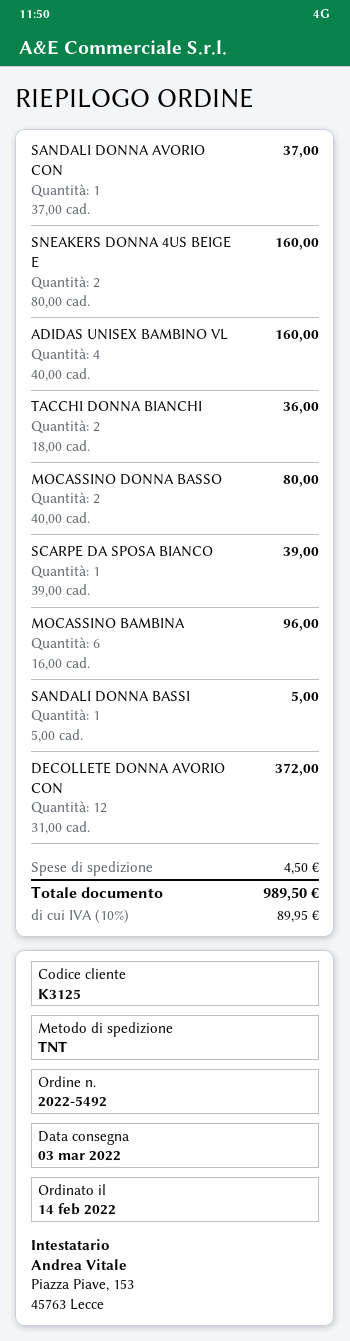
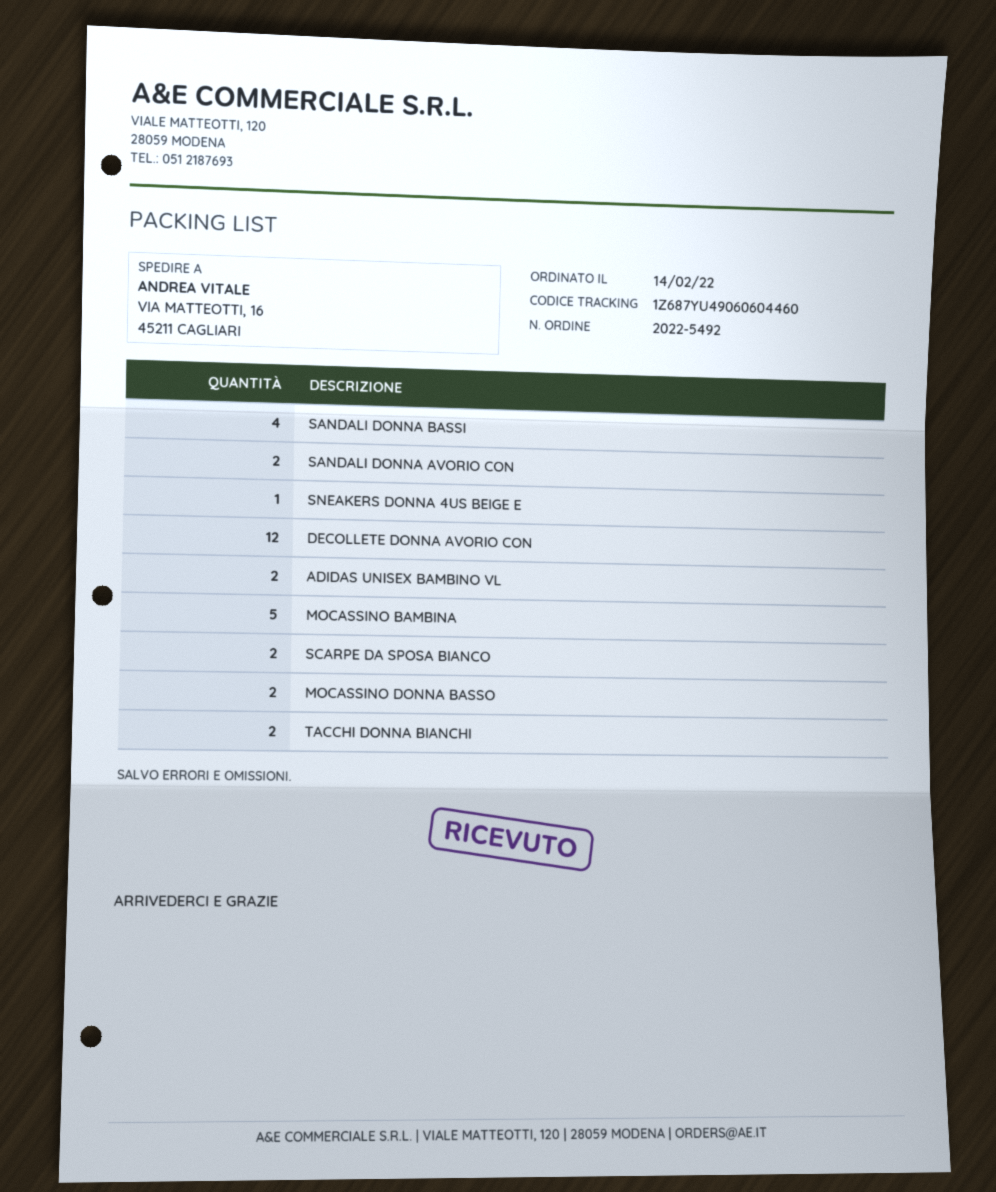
SANDALI DONNA AVORIO CON: 1 -> 2
SNEAKERS DONNA 4US BEIGE E: 2 -> 1
ADIDAS UNISEX BAMBINO VL: 4 -> 2
SCARPE DA SPOSA BIANCO: 1 -> 2
MOCASSINO BAMBINA: 6 -> 5
SANDALI DONNA BASSI: 1 -> 4

